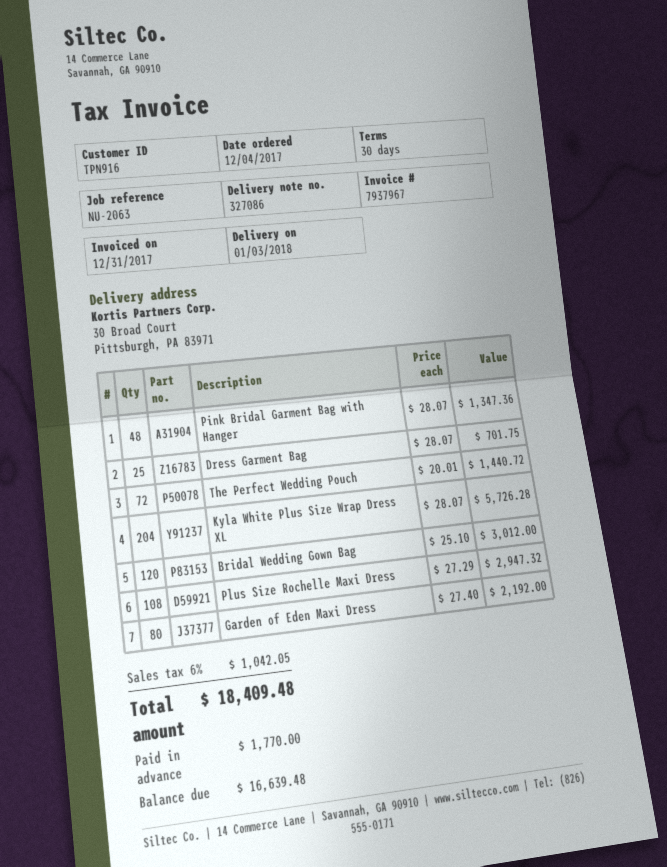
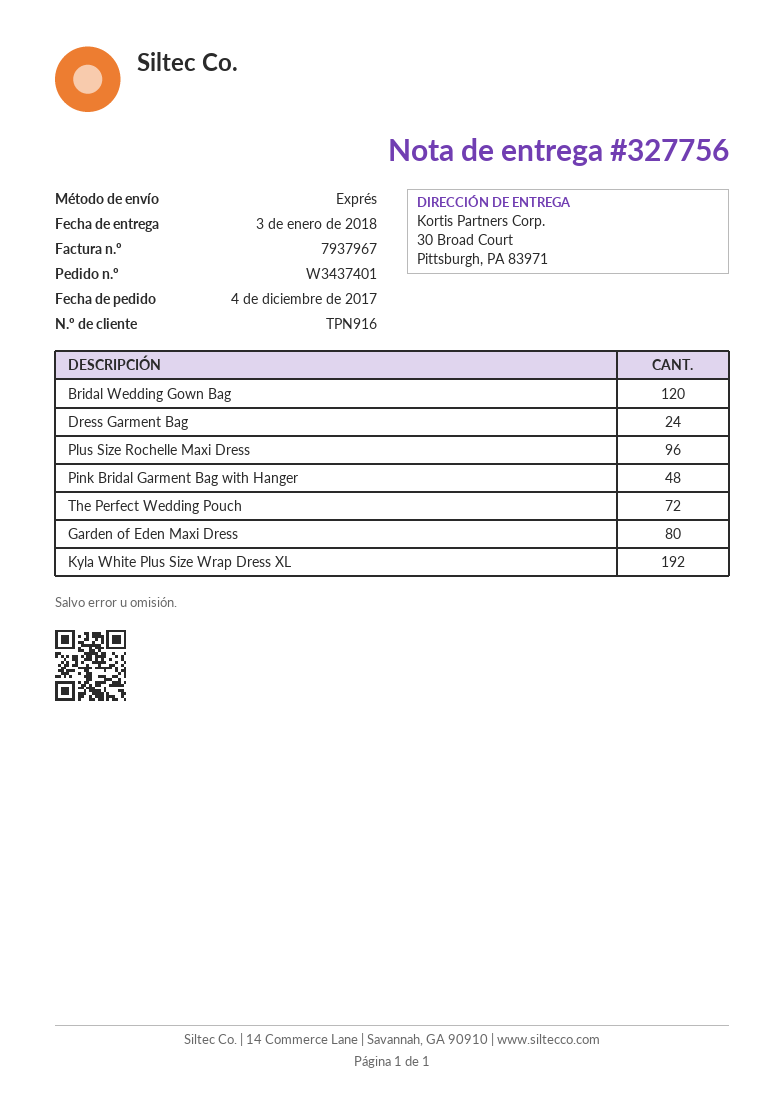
delivery note number: 327086 -> 327756
Dress Garment Bag: 25 -> 24
Kyla White Plus Size Wrap Dress XL: 204 -> 192
Plus Size Rochelle Maxi Dress: 108 -> 96

